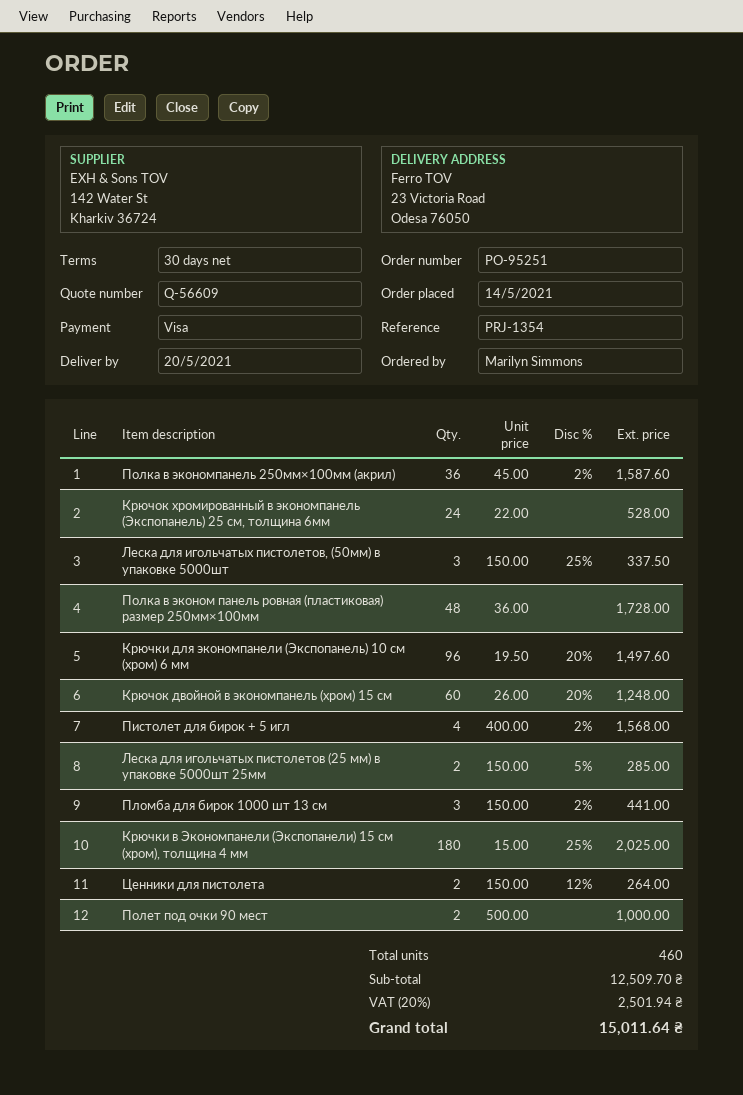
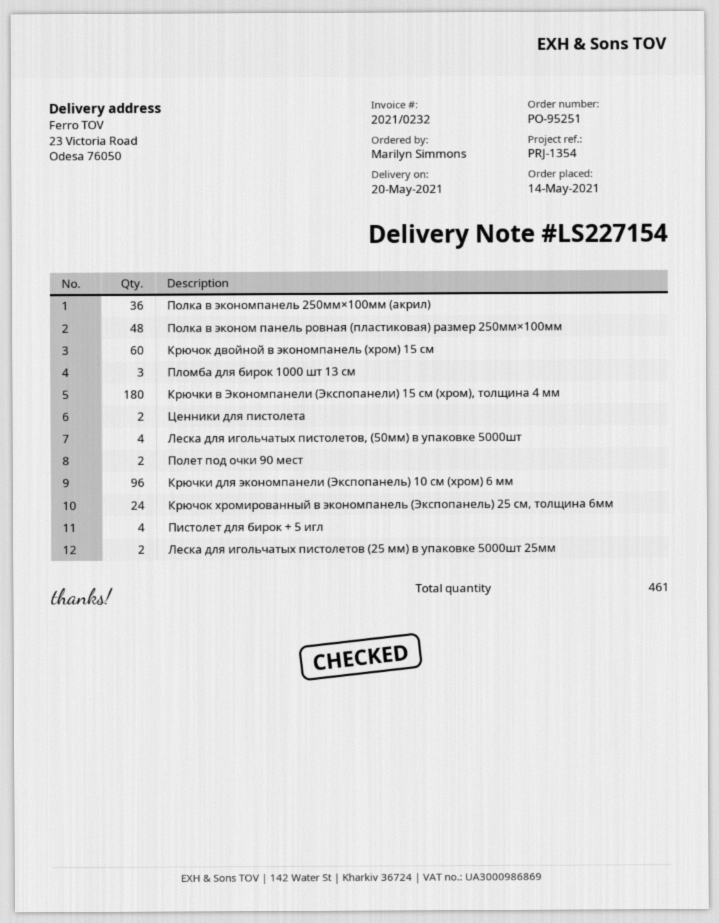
Леска для игольчатых пистолетов, (50мм) в упаковке 5000шт: 3 -> 4
total quantity: 460 -> 461

